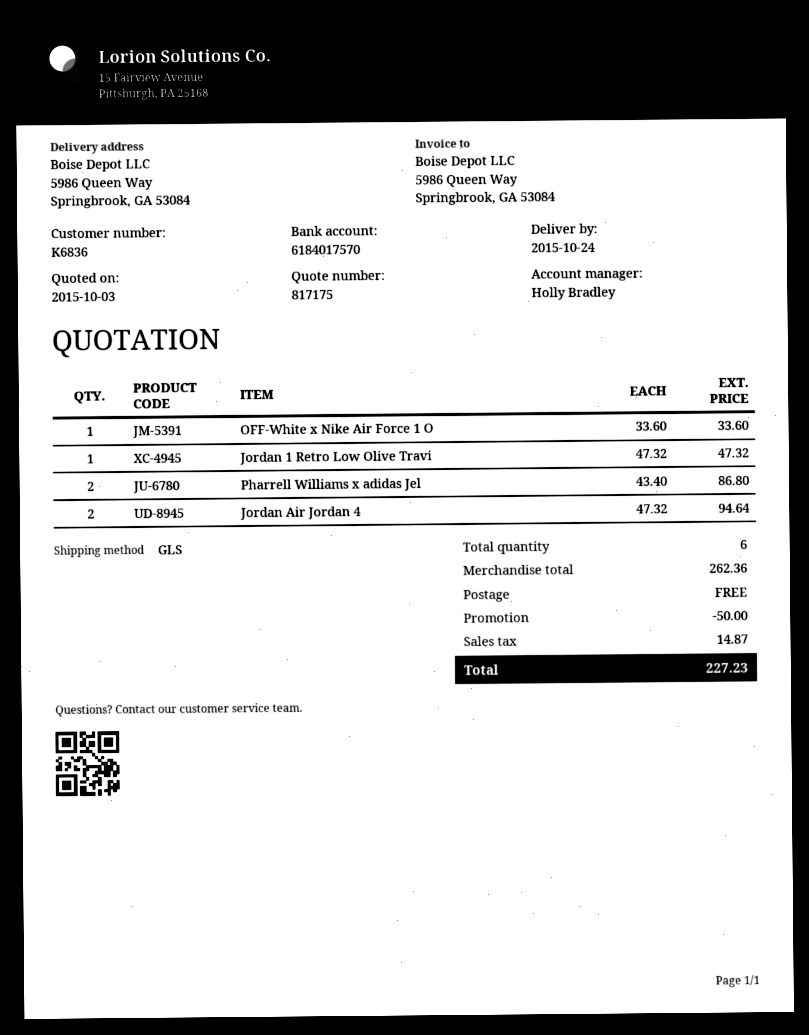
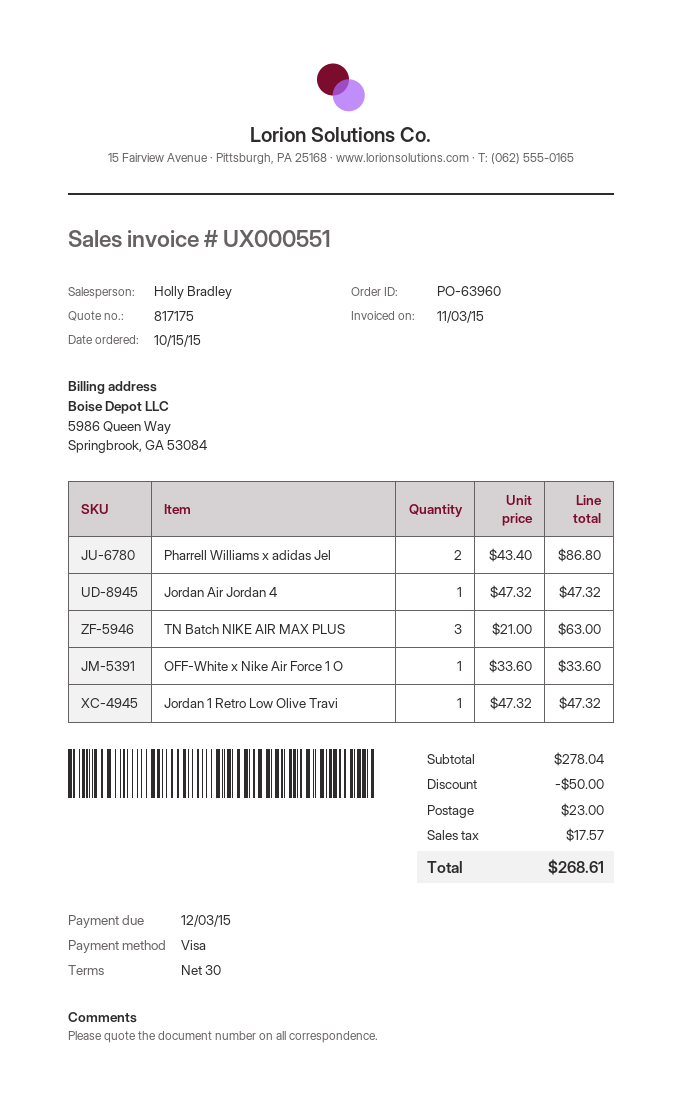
Jordan Air Jordan 4: 2 x 47.32 = 94.64 -> 1 x 47.32 = 47.32
TN Batch NIKE AIR MAX PLUS: none -> 3 x 21.00 = 63.00
subtotal: 262.36 -> 278.04
shipping: 0.00 -> 23.00
tax: 14.87 -> 17.57
total: 227.23 -> 268.61

